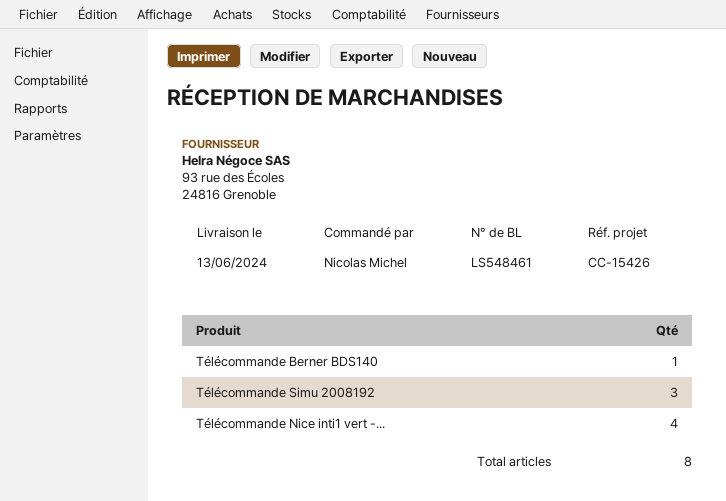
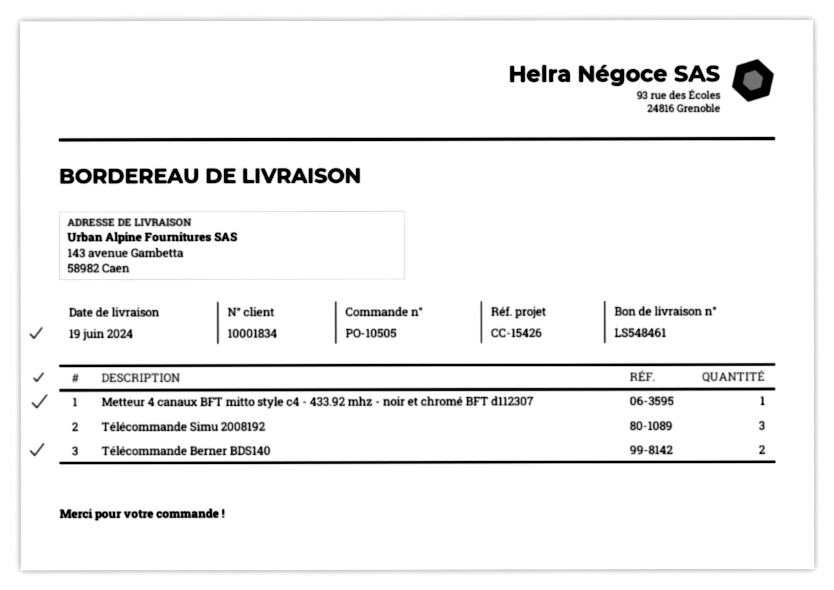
delivery date: 2024-06-13 -> 2024-06-19
Télécommande Berner BDS140: 1 -> 2
Télécommande Nice inti1 vert -...: 4 -> none
Metteur 4 canaux BFT mitto style c4 - 433.92 mhz - noir et chromé BFT d112307: none -> 1

